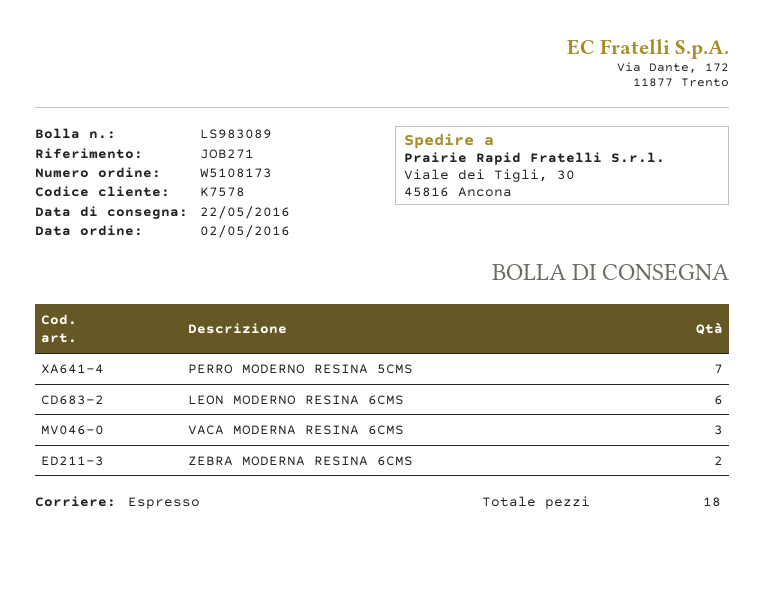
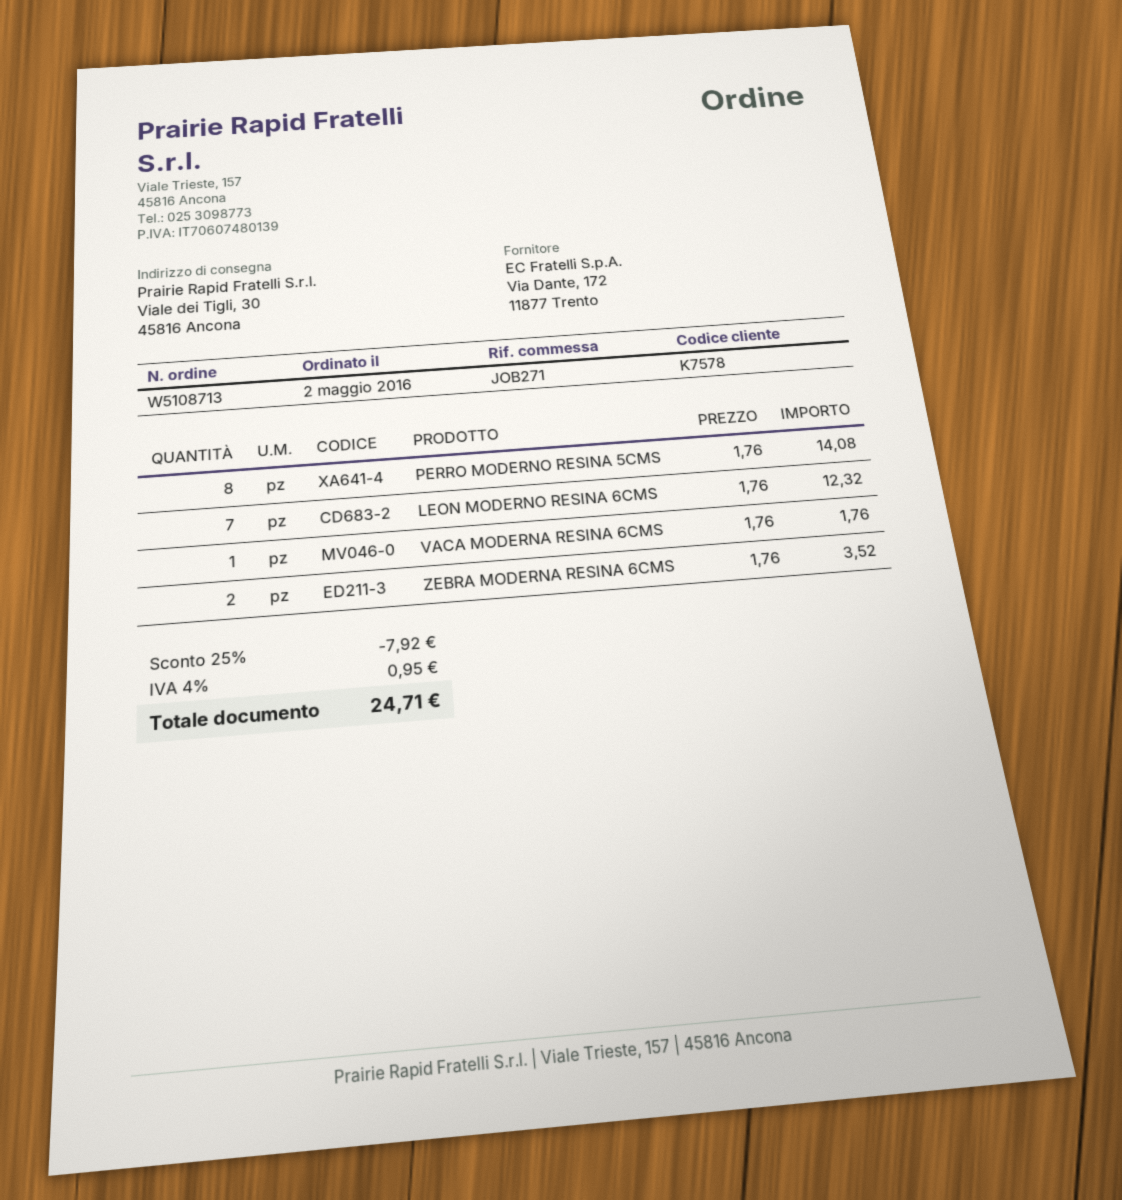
order number: W5108173 -> W5108713
PERRO MODERNO RESINA 5CMS: 7 -> 8
LEON MODERNO RESINA 6CMS: 6 -> 7
VACA MODERNA RESINA 6CMS: 3 -> 1

